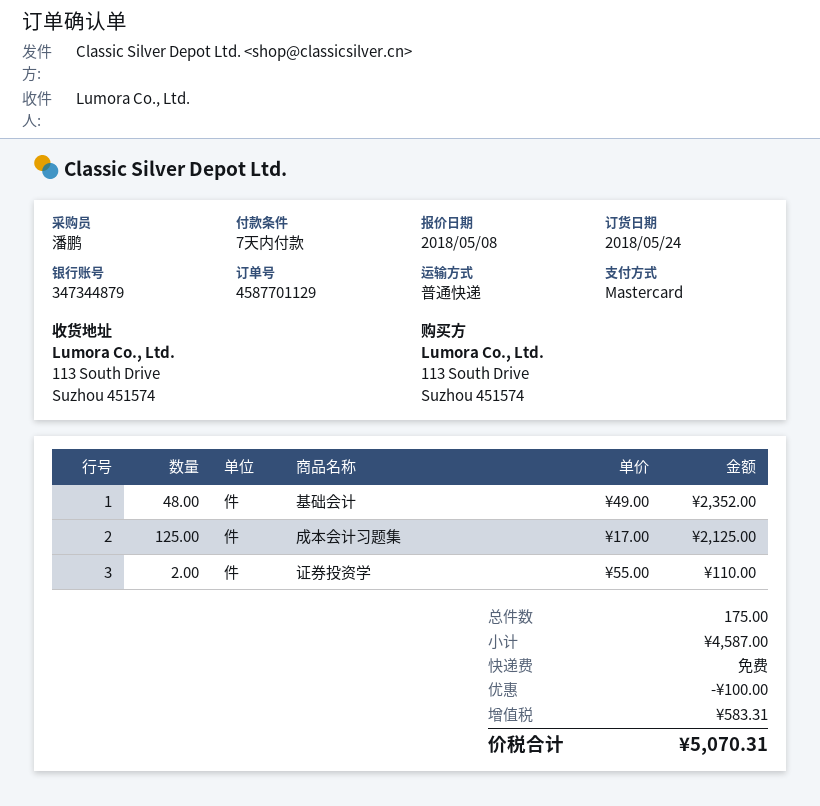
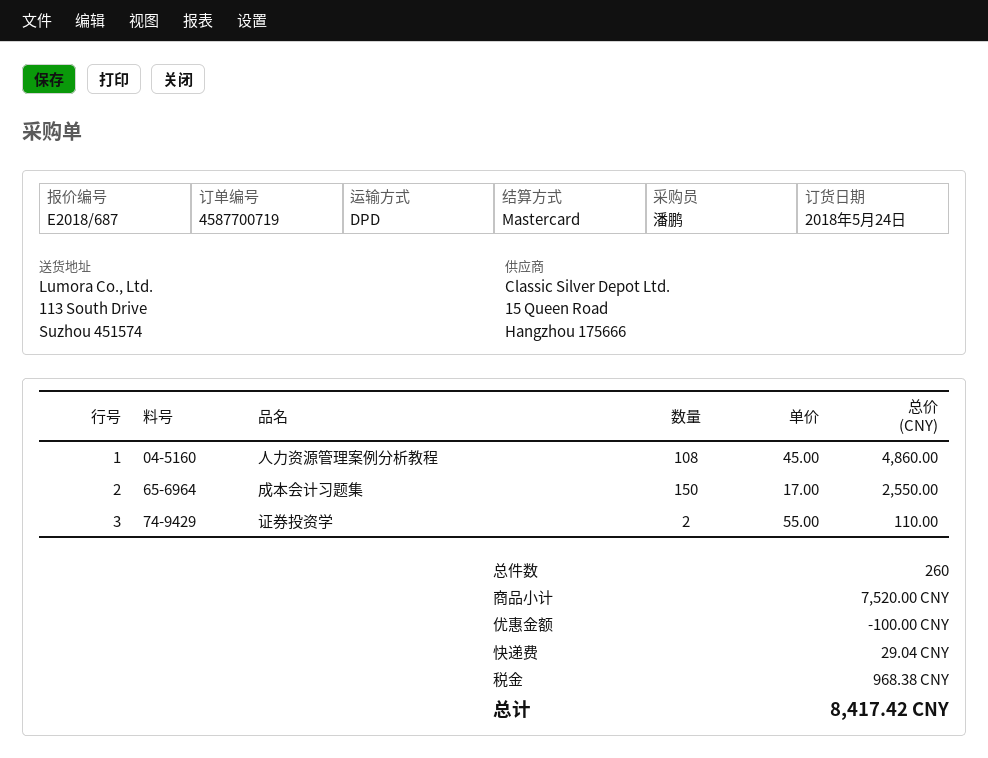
order number: 4587701129 -> 4587700719
shipping method: standard -> DPD
基础会计: 48 x 49.00 = 2352.00 -> none
成本会计习题集: 125 x 17.00 = 2125.00 -> 150 x 17.00 = 2550.00
人力资源管理案例分析教程: none -> 108 x 45.00 = 4860.00
total quantity: 175 -> 260
subtotal: 4587.00 -> 7520.00
shipping: 0.00 -> 29.04
tax: 583.31 -> 968.38
total: 5070.31 -> 8417.42

